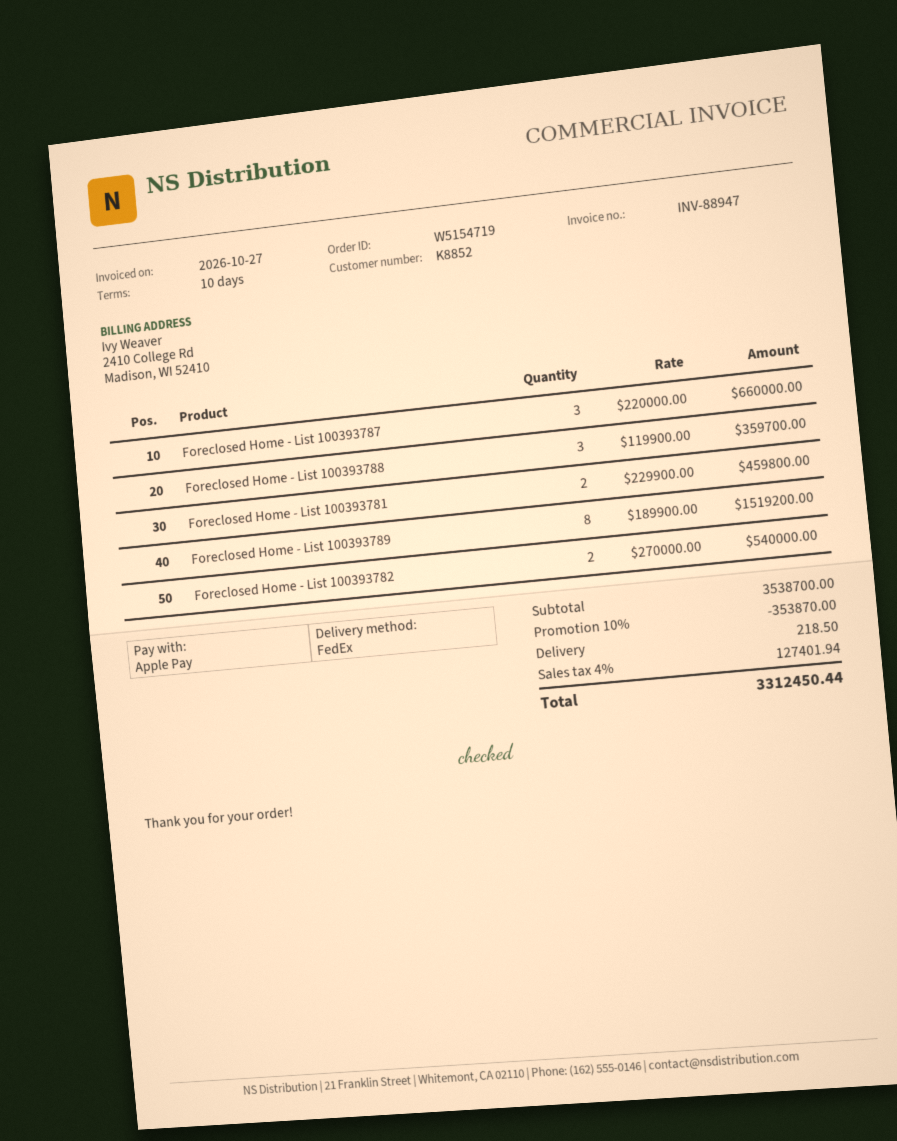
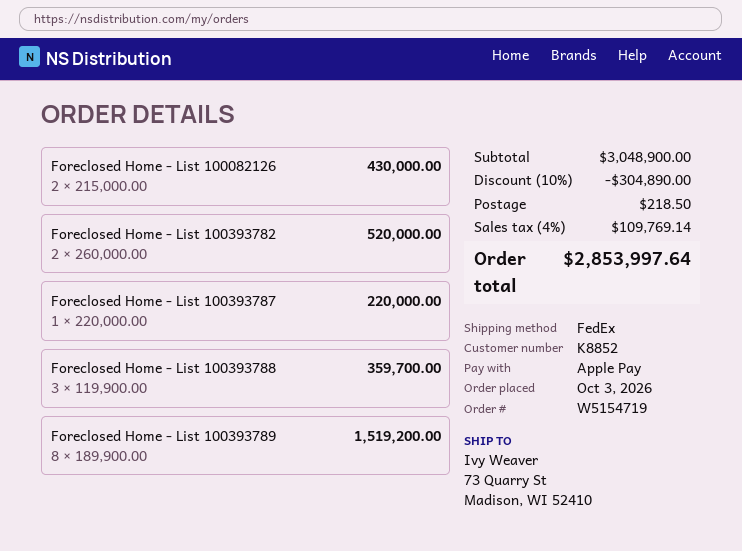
Foreclosed Home - List 100393787: 3 x 220000.00 = 660000.00 -> 1 x 220000.00 = 220000.00
Foreclosed Home - List 100393781: 2 x 229900.00 = 459800.00 -> none
Foreclosed Home - List 100393782: 2 x 270000.00 = 540000.00 -> 2 x 260000.00 = 520000.00
Foreclosed Home - List 100082126: none -> 2 x 215000.00 = 430000.00
subtotal: 3538700.00 -> 3048900.00
discount: 10% = 353870.00 -> 10% = 304890.00
tax: 4% = 127401.94 -> 4% = 109769.14
total: 3312450.44 -> 2853997.64

